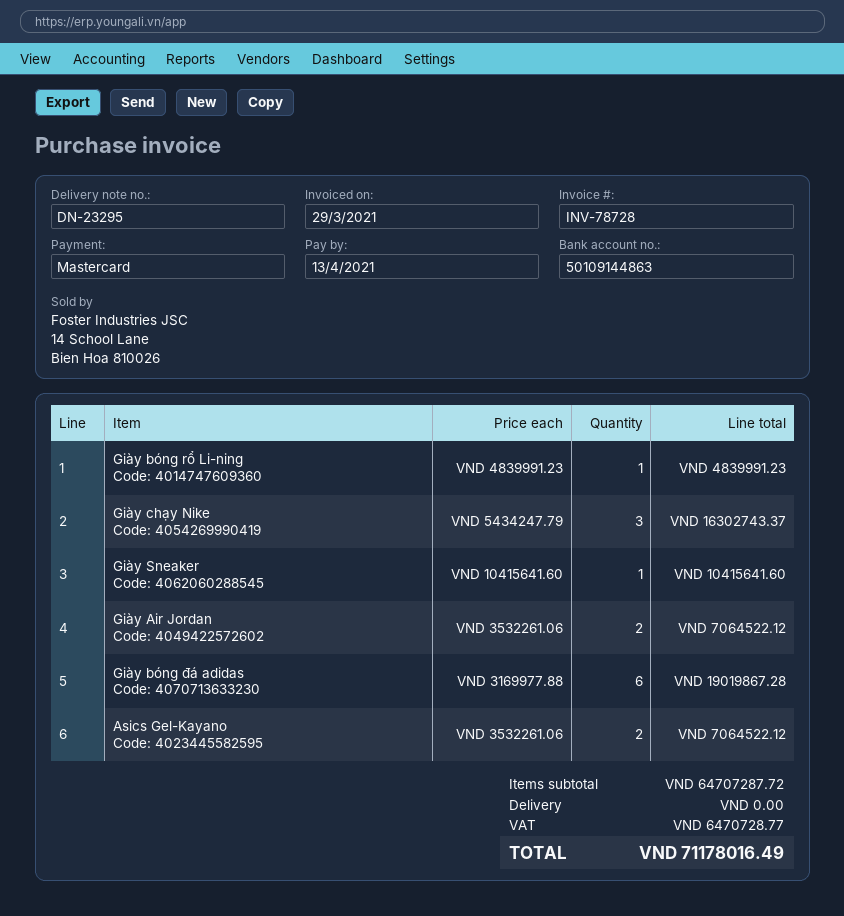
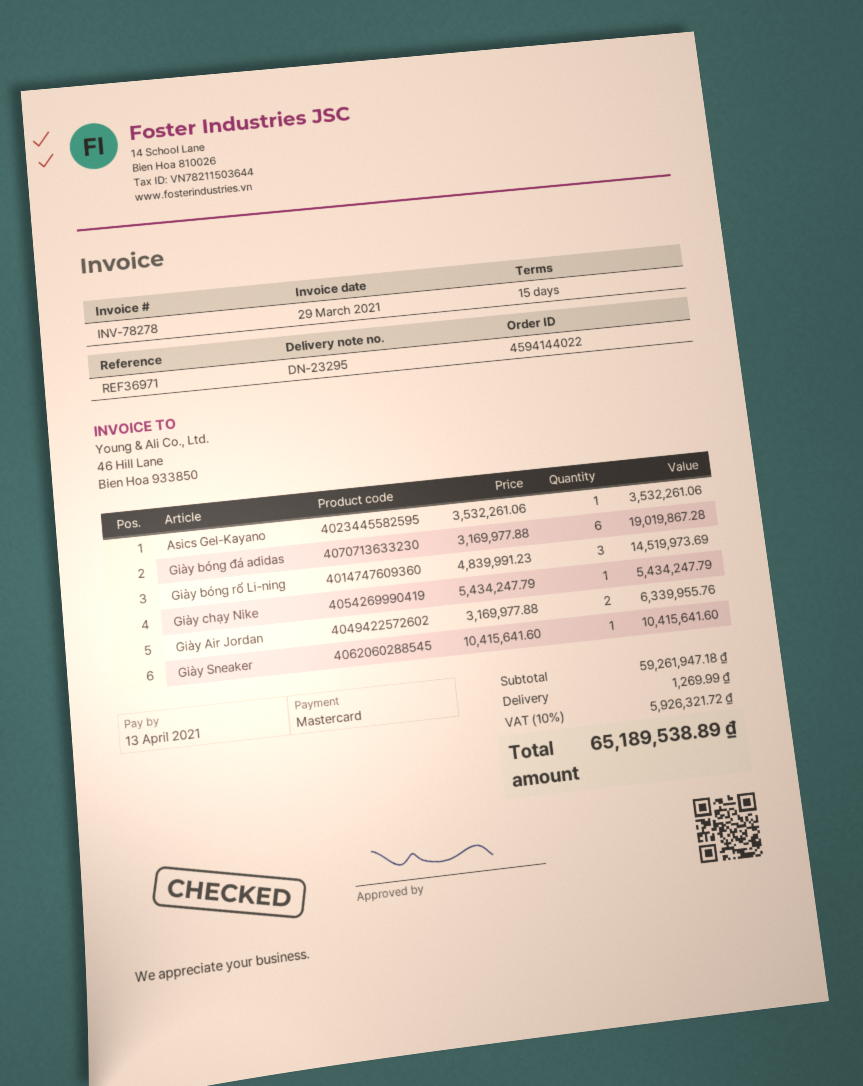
invoice number: INV-78728 -> INV-78278
Giày bóng rổ Li-ning: 1 x 4839991.23 = 4839991.23 -> 3 x 4839991.23 = 14519973.69
Giày chạy Nike: 3 x 5434247.79 = 16302743.37 -> 1 x 5434247.79 = 5434247.79
Giày Air Jordan: 2 x 3532261.06 = 7064522.12 -> 2 x 3169977.88 = 6339955.76
Asics Gel-Kayano: 2 x 3532261.06 = 7064522.12 -> 1 x 3532261.06 = 3532261.06
subtotal: 64707287.72 -> 59261947.18
shipping: 0.00 -> 1269.99
tax: 6470728.77 -> 5926321.72
total: 71178016.49 -> 65189538.89

